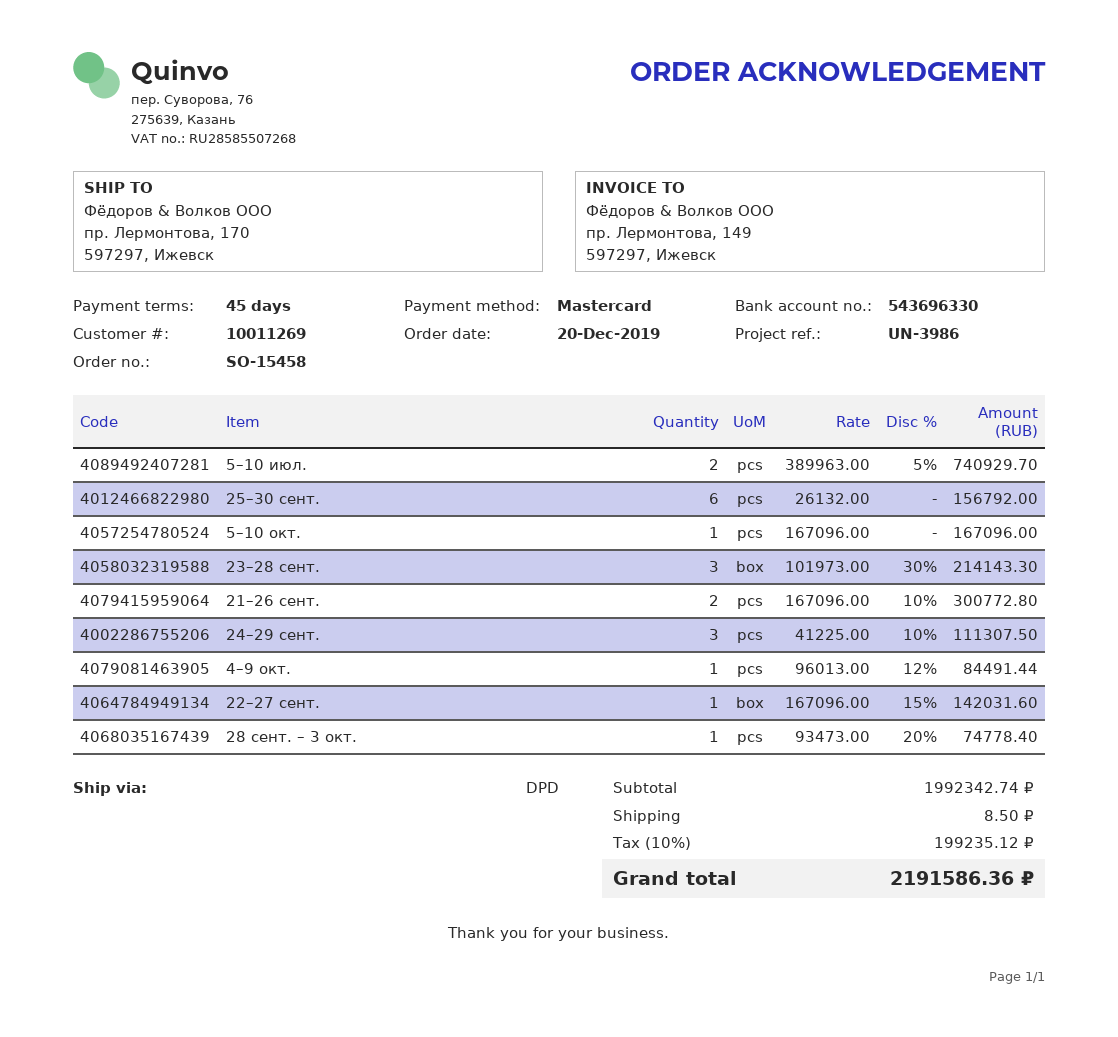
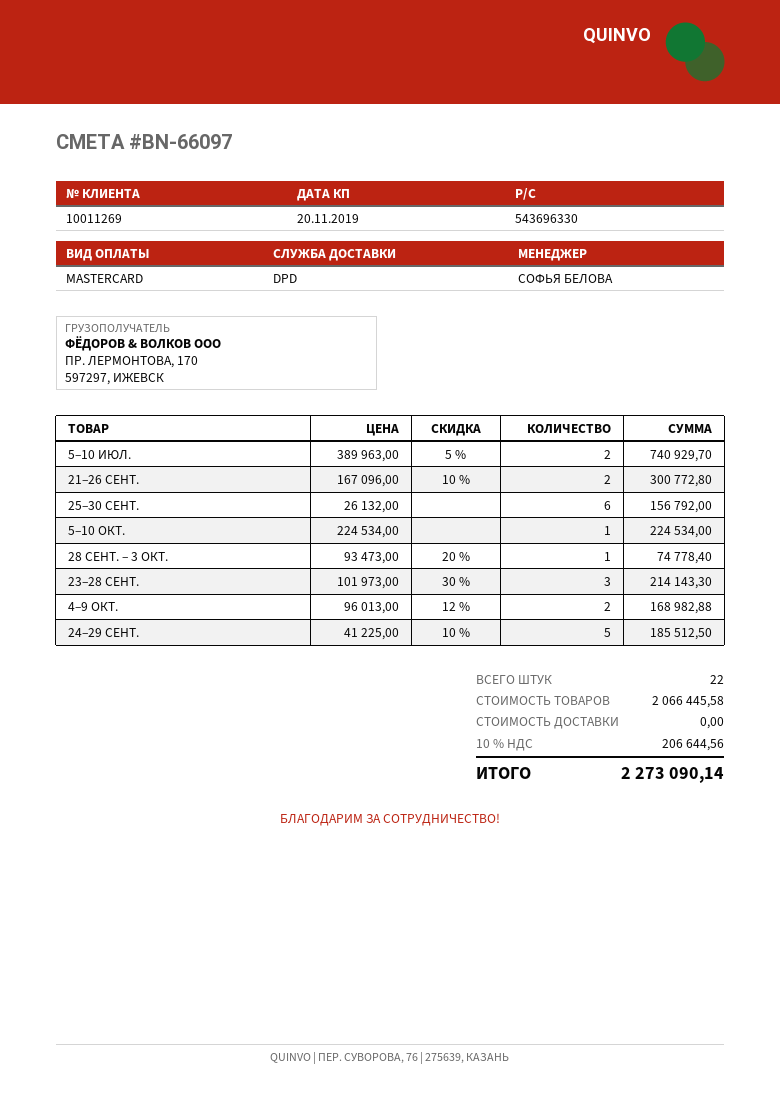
5–10 окт.: 1 x 167096.00 = 167096.00 -> 1 x 224534.00 = 224534.00
24–29 сент.: 3 x 41225.00 - 10% = 111307.50 -> 5 x 41225.00 - 10% = 185512.50
4–9 окт.: 1 x 96013.00 - 12% = 84491.44 -> 2 x 96013.00 - 12% = 168982.88
22–27 сент.: 1 x 167096.00 - 15% = 142031.60 -> none
subtotal: 1992342.74 -> 2066445.58
shipping: 8.50 -> 0.00
tax: 10% = 199235.12 -> 10% = 206644.56
total: 2191586.36 -> 2273090.14

